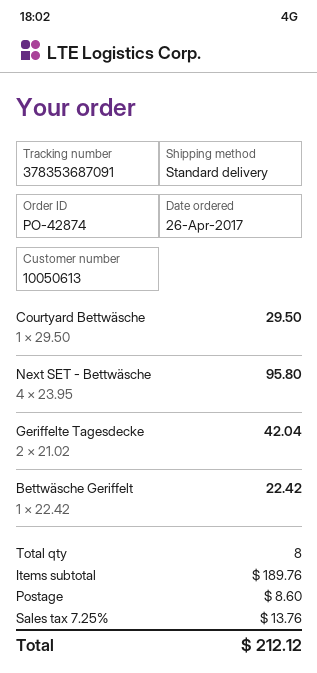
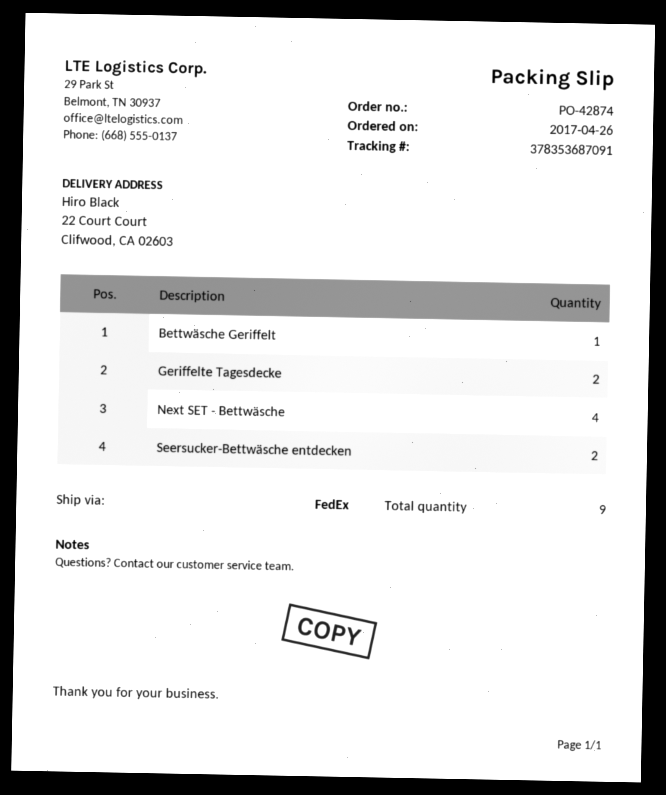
shipping method: standard -> FedEx
Courtyard Bettwäsche: 1 -> none
Seersucker-Bettwäsche entdecken: none -> 2
total quantity: 8 -> 9

